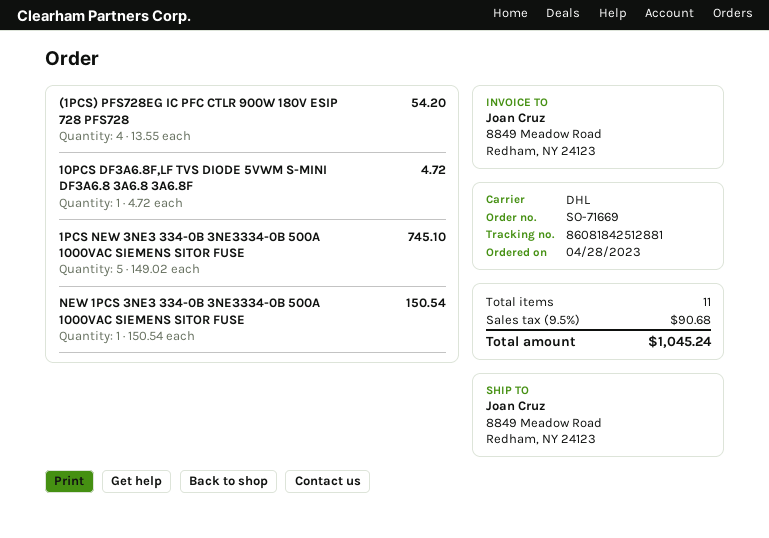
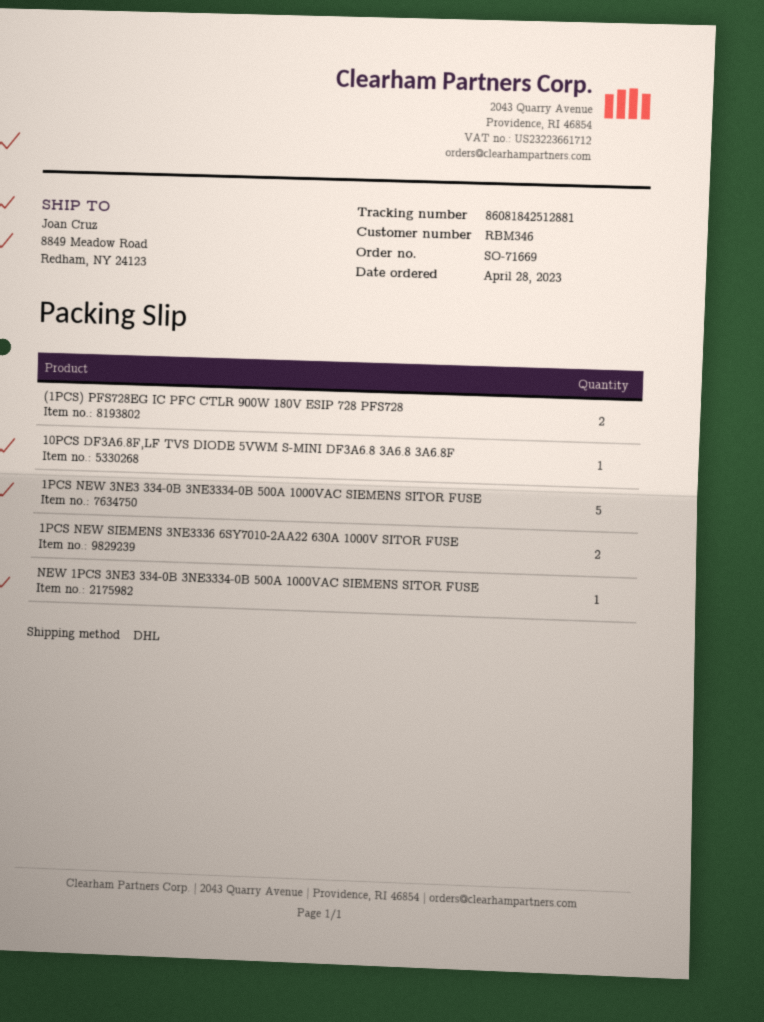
(1PCS) PFS728EG IC PFC CTLR 900W 180V ESIP 728 PFS728: 4 -> 2
1PCS NEW SIEMENS 3NE3336 6SY7010-2AA22 630A 1000V SITOR FUSE: none -> 2

